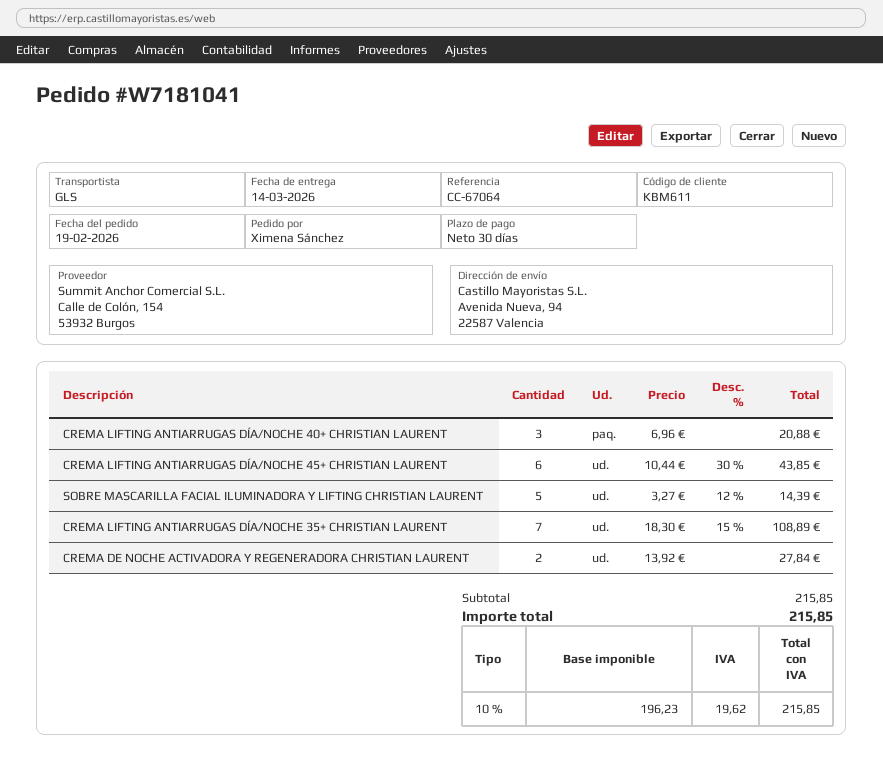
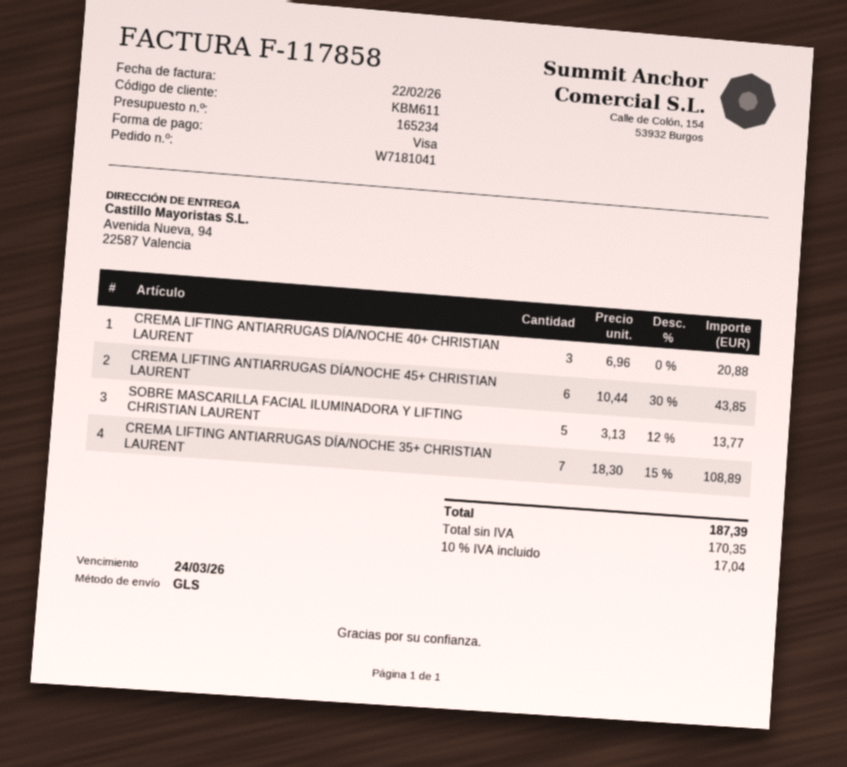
SOBRE MASCARILLA FACIAL ILUMINADORA Y LIFTING CHRISTIAN LAURENT: 5 x 3.27 - 12% = 14.39 -> 5 x 3.13 - 12% = 13.77
CREMA DE NOCHE ACTIVADORA Y REGENERADORA CHRISTIAN LAURENT: 2 x 13.92 = 27.84 -> none
net: 196.23 -> 170.35
tax: 10% = 19.62 -> 10% = 17.04
total: 215.85 -> 187.39

